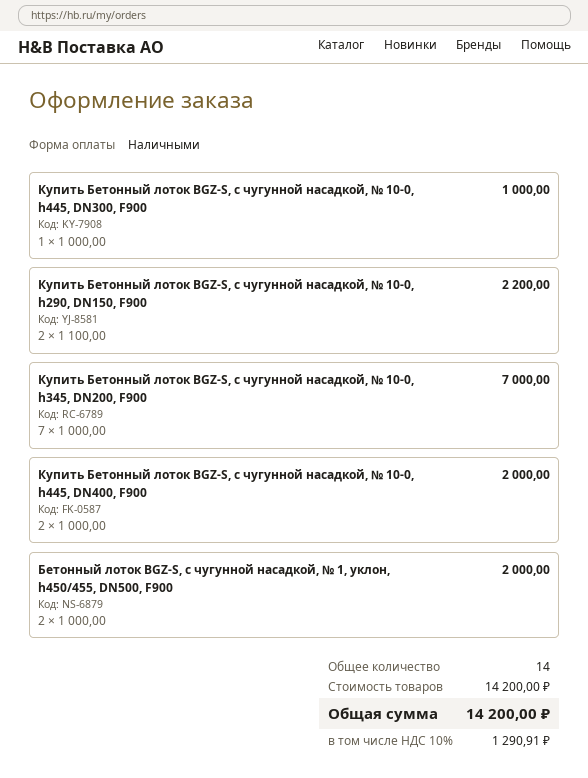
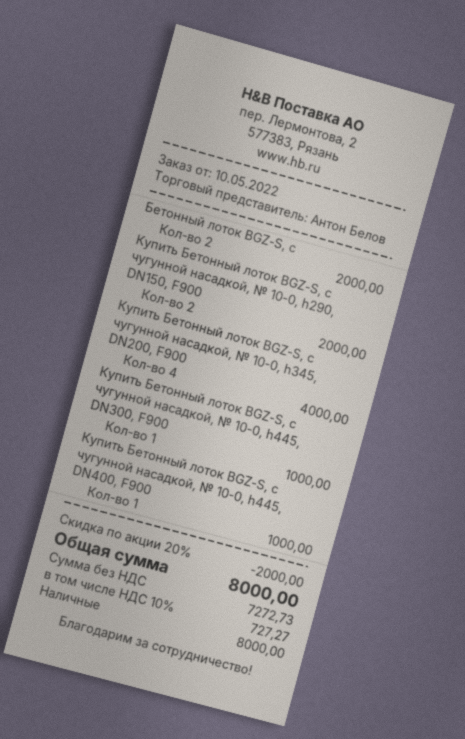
Купить Бетонный лоток BGZ-S, с чугунной насадкой, № 10-0, h290, DN150, F900: 2 for 2200.00 -> 2 for 2000.00
Купить Бетонный лоток BGZ-S, с чугунной насадкой, № 10-0, h345, DN200, F900: 7 for 7000.00 -> 4 for 4000.00
Купить Бетонный лоток BGZ-S, с чугунной насадкой, № 10-0, h445, DN400, F900: 2 for 2000.00 -> 1 for 1000.00
discount: none -> 20% = 2000.00
tax: 10% = 1290.91 -> 10% = 727.27
total: 14200.00 -> 8000.00

